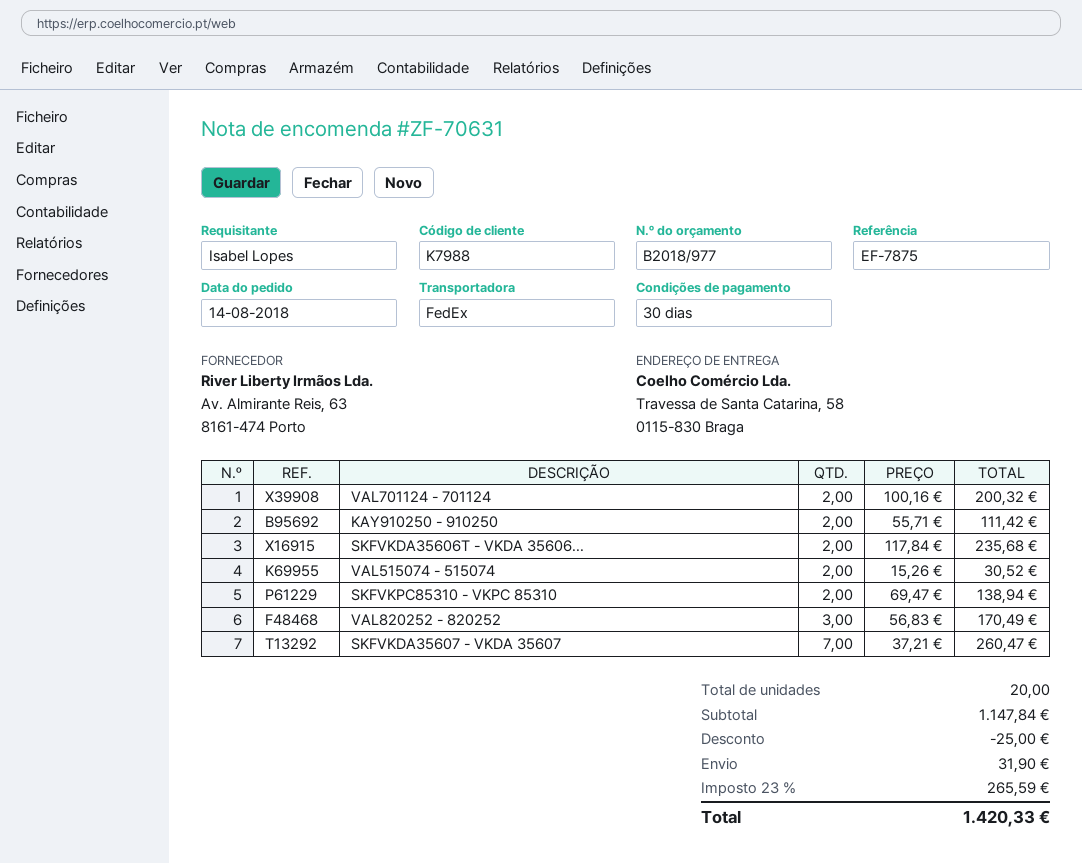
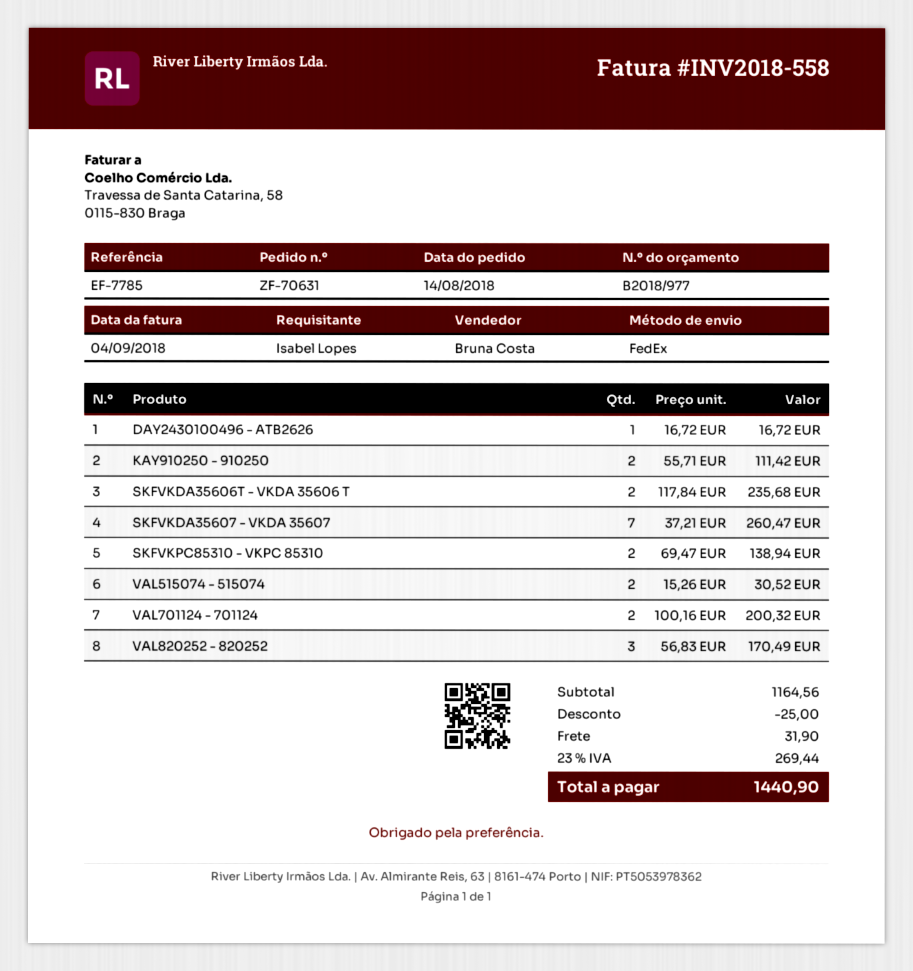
reference: EF-7875 -> EF-7785
DAY2430100496 - ATB2626: none -> 1 x 16.72 = 16.72
subtotal: 1147.84 -> 1164.56
tax: 23% = 265.59 -> 23% = 269.44
total: 1420.33 -> 1440.90

